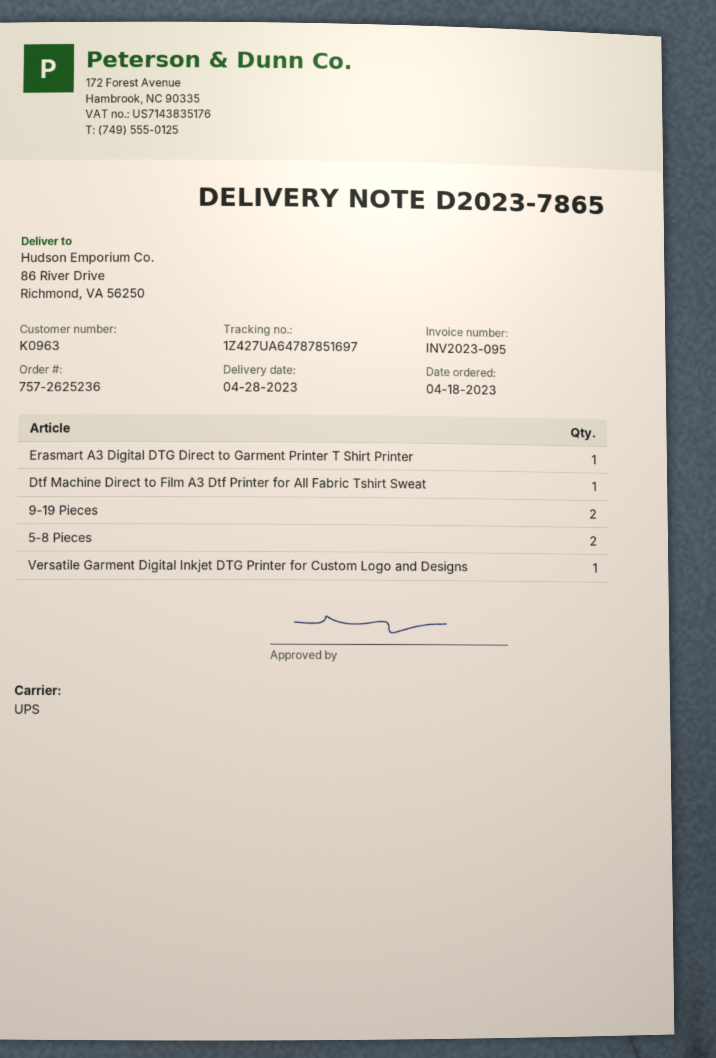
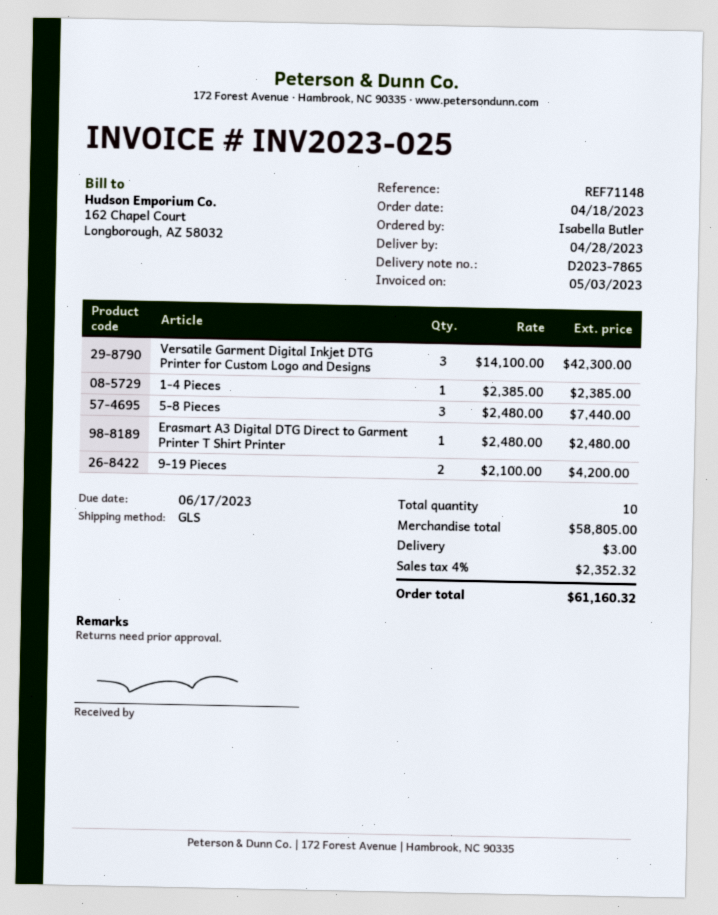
invoice number: INV2023-095 -> INV2023-025
shipping method: UPS -> GLS
Dtf Machine Direct to Film A3 Dtf Printer for All Fabric Tshirt Sweat: 1 -> none
5-8 Pieces: 2 -> 3
Versatile Garment Digital Inkjet DTG Printer for Custom Logo and Designs: 1 -> 3
1-4 Pieces: none -> 1

